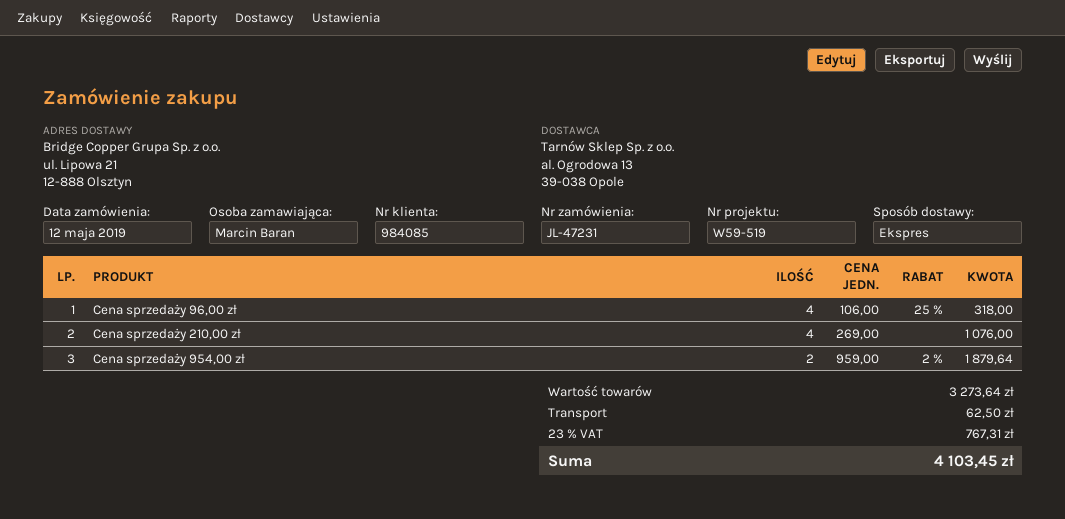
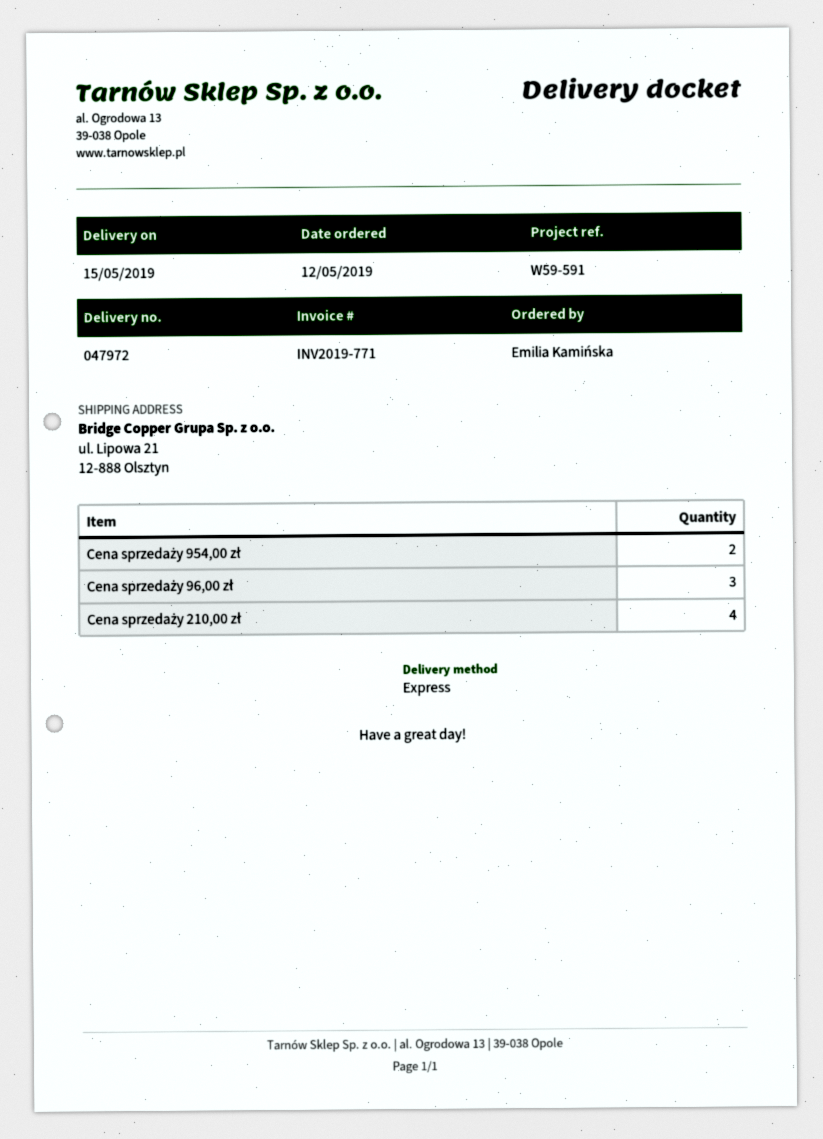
reference: W59-519 -> W59-591
ordered by: Marcin Baran -> Emilia Kamińska
Cena sprzedaży 96,00 zł: 4 -> 3

